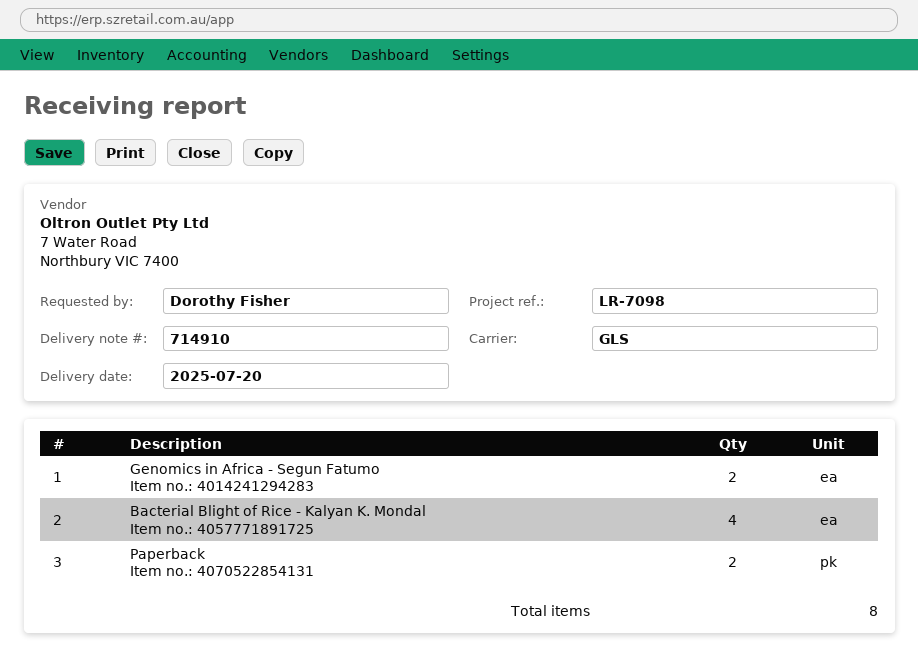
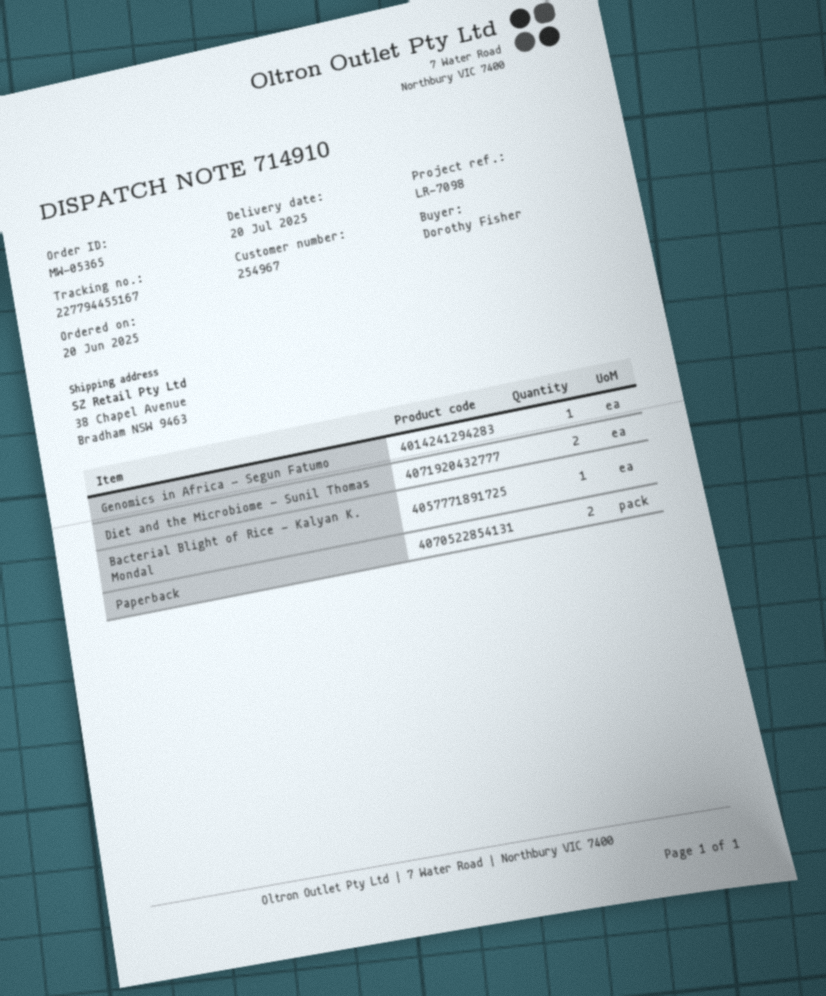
Genomics in Africa - Segun Fatumo: 2 -> 1
Bacterial Blight of Rice - Kalyan K. Mondal: 4 -> 1
Diet and the Microbiome - Sunil Thomas: none -> 2

